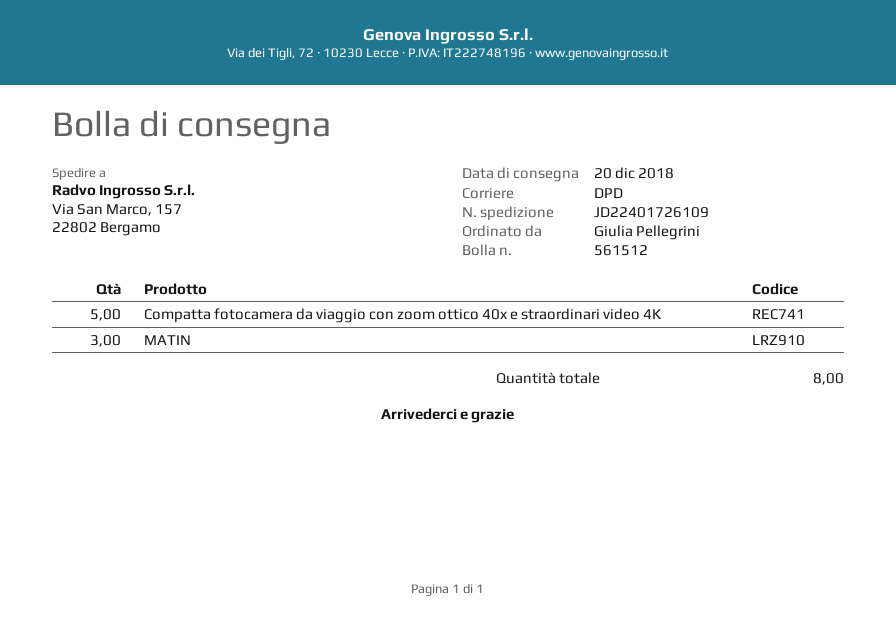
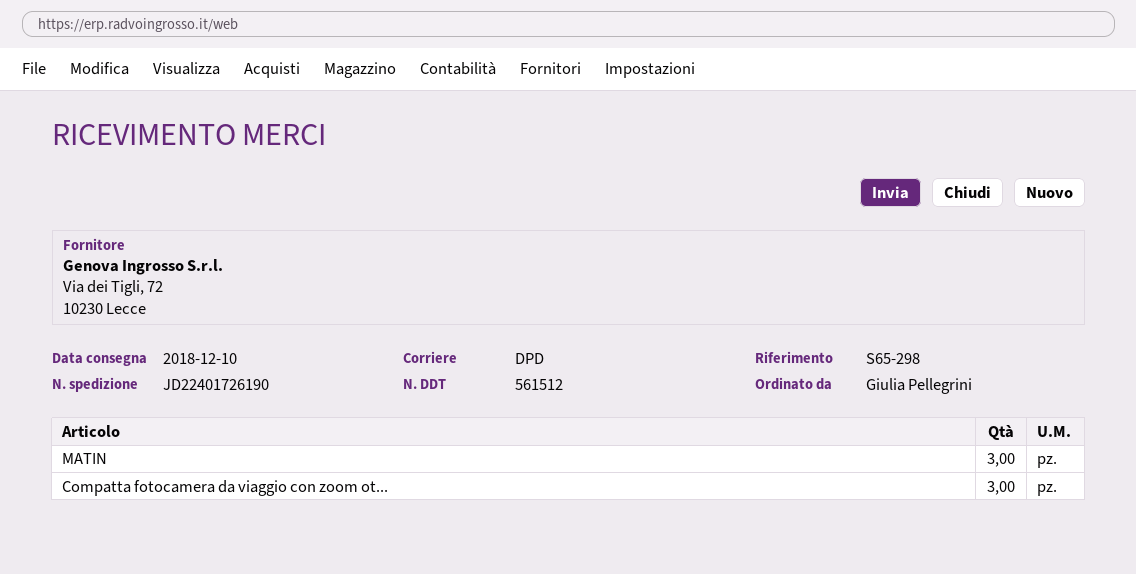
delivery date: 2018-12-20 -> 2018-12-10
tracking number: JD22401726109 -> JD22401726190
Compatta fotocamera da viaggio con zoom ottico 40x e straordinari video 4K: 5 -> 3

